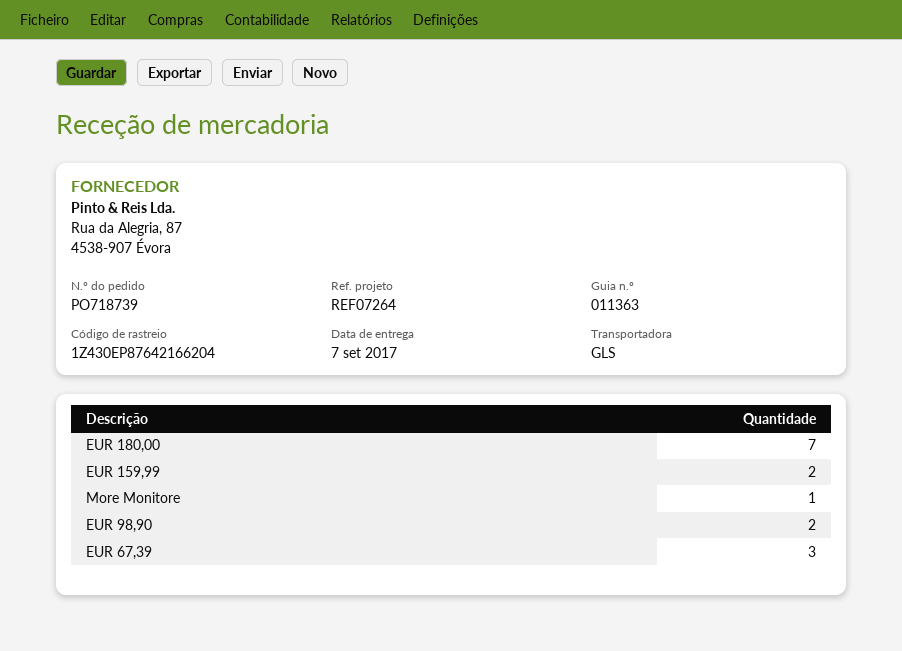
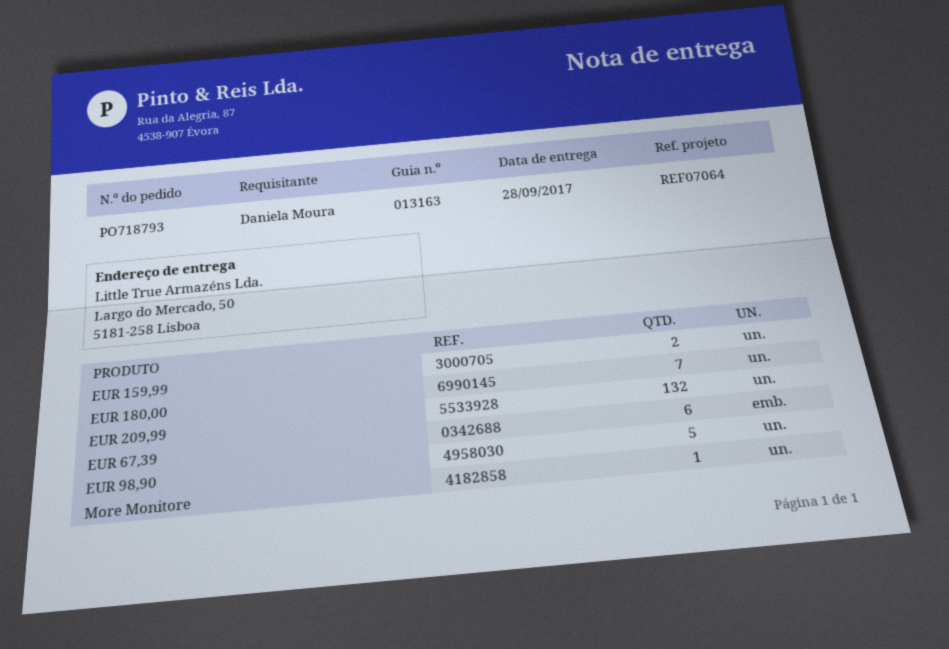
order number: PO718739 -> PO718793
delivery note number: 011363 -> 013163
delivery date: 2017-09-07 -> 2017-09-28
reference: REF07264 -> REF07064
EUR 98,90: 2 -> 5
EUR 67,39: 3 -> 6
EUR 209,99: none -> 132

